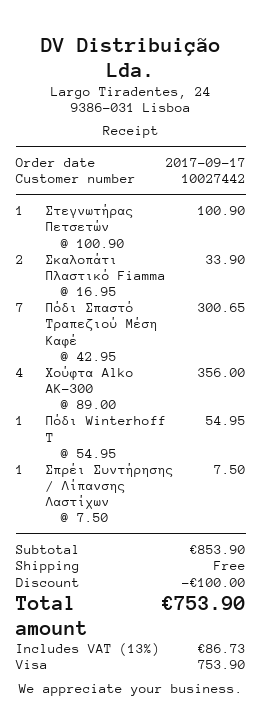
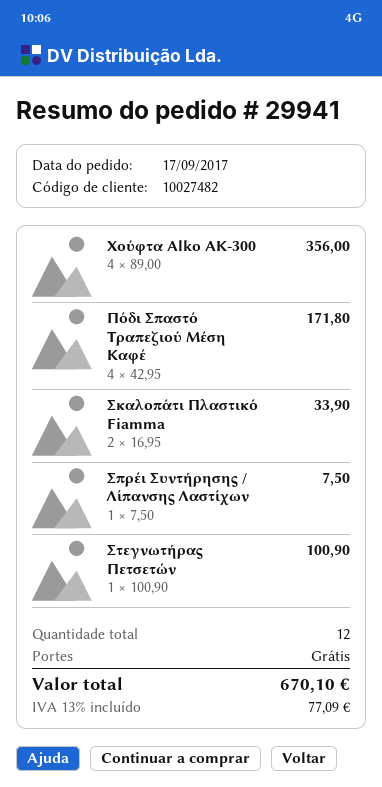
customer number: 10027442 -> 10027482
Πόδι Σπαστό Τραπεζιού Μέση Καφέ: 7 x 42.95 = 300.65 -> 4 x 42.95 = 171.80
Πόδι Winterhoff T: 1 x 54.95 = 54.95 -> none
discount: 100.00 -> none
tax: 13% = 86.73 -> 13% = 77.09
total: 753.90 -> 670.10

